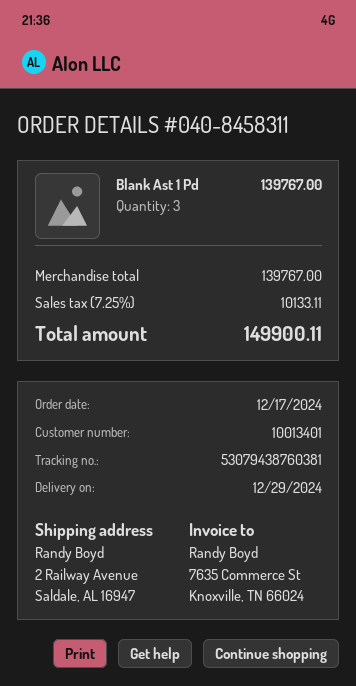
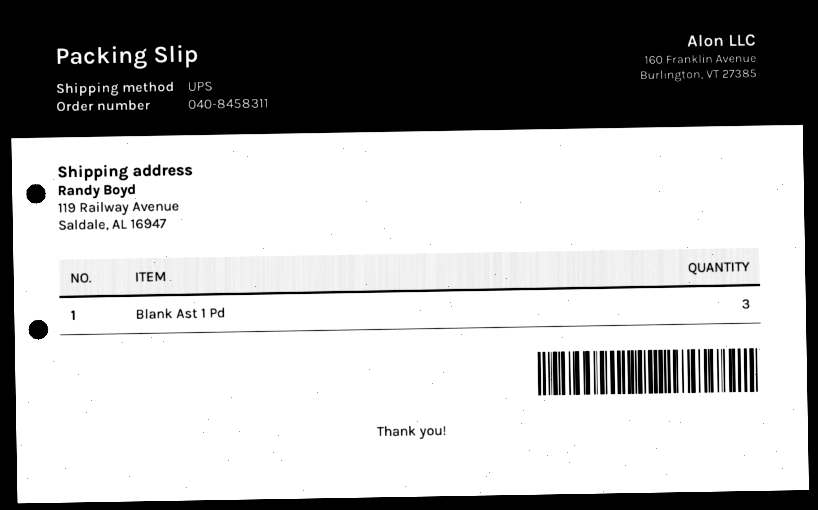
ship to: 2 Railway Avenue, Saldale, AL 16947 -> 119 Railway Avenue, Saldale, AL 16947

